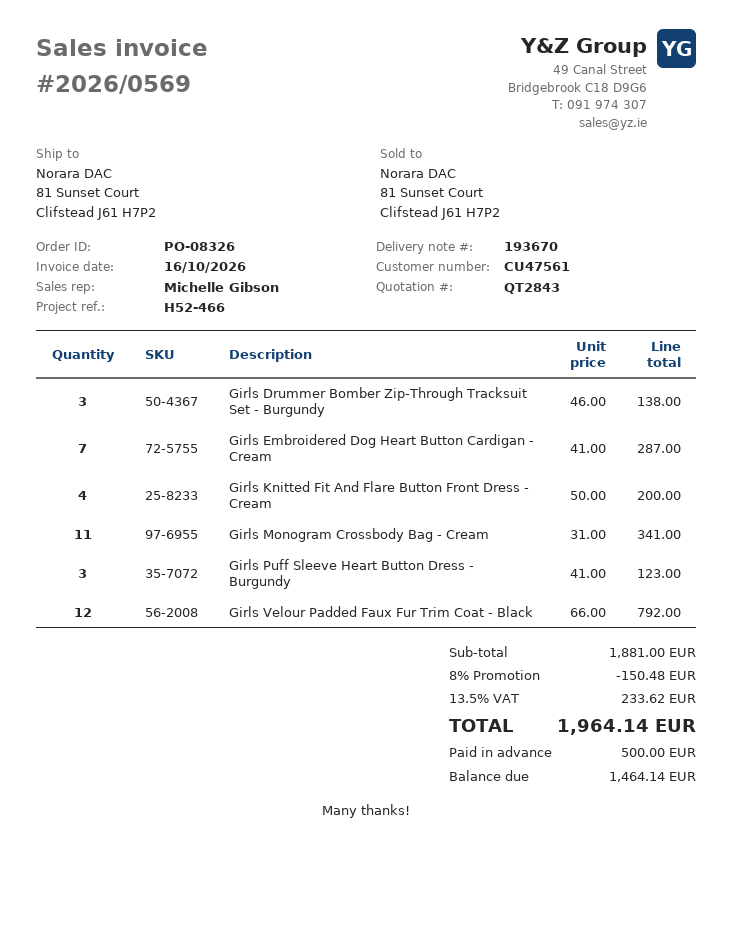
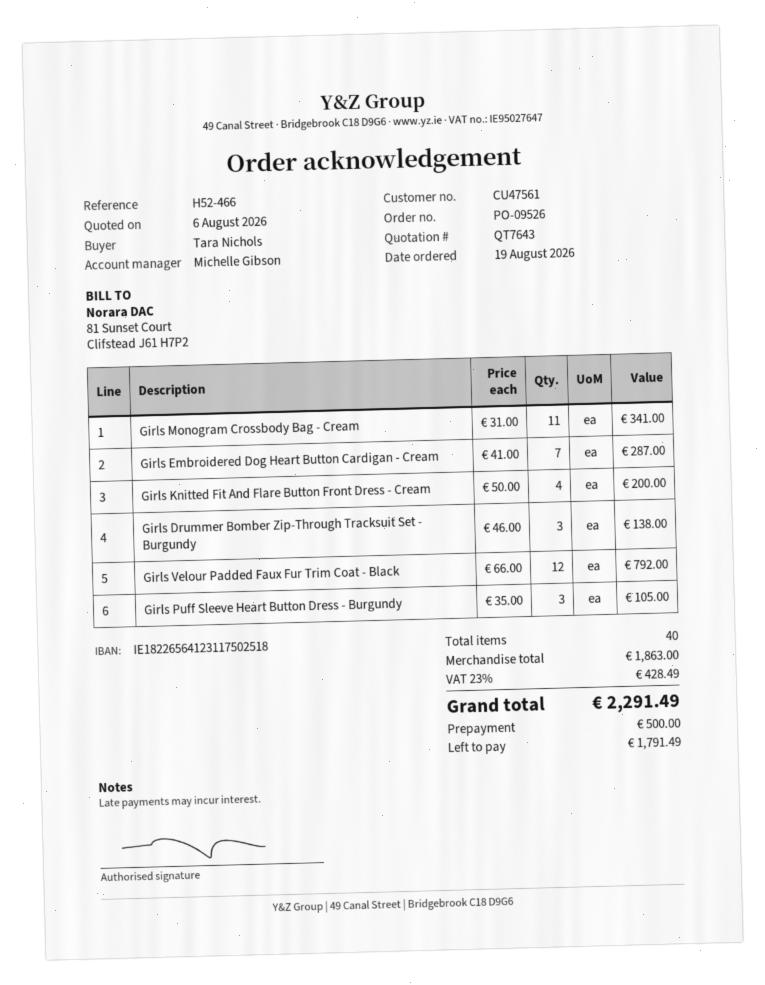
quote number: QT2843 -> QT7643
order number: PO-08326 -> PO-09526
Girls Puff Sleeve Heart Button Dress - Burgundy: 3 x 41.00 = 123.00 -> 3 x 35.00 = 105.00
subtotal: 1881.00 -> 1863.00
discount: 8% = 150.48 -> none
tax: 13.5% = 233.62 -> 23% = 428.49
total: 1964.14 -> 2291.49
balance: 1464.14 -> 1791.49

